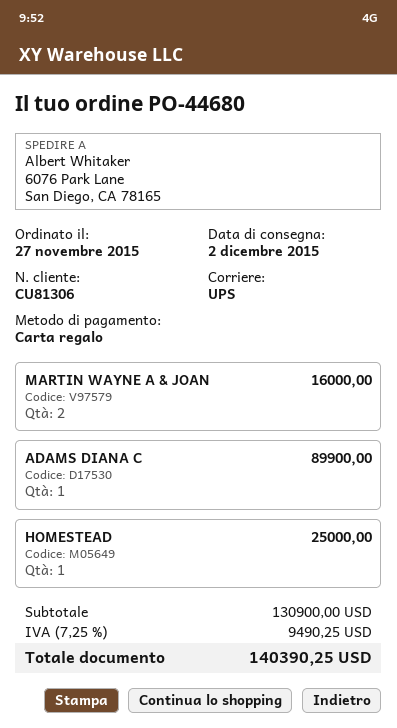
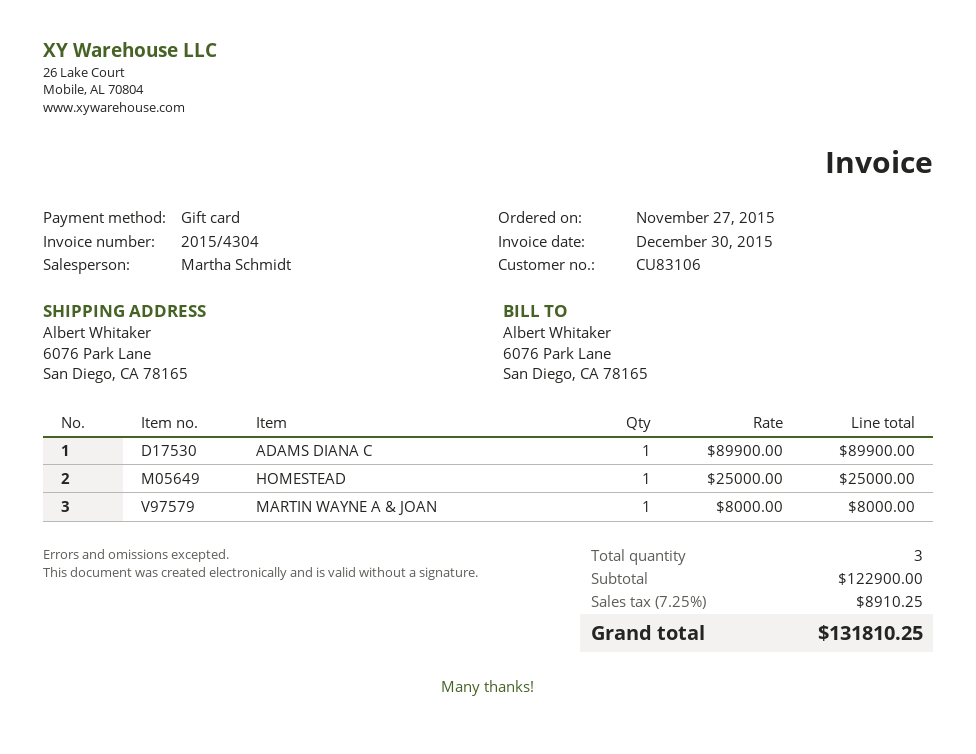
customer number: CU81306 -> CU83106
MARTIN WAYNE A & JOAN: 2 for 16000.00 -> 1 for 8000.00
subtotal: 130900.00 -> 122900.00
tax: 7.25% = 9490.25 -> 7.25% = 8910.25
total: 140390.25 -> 131810.25

